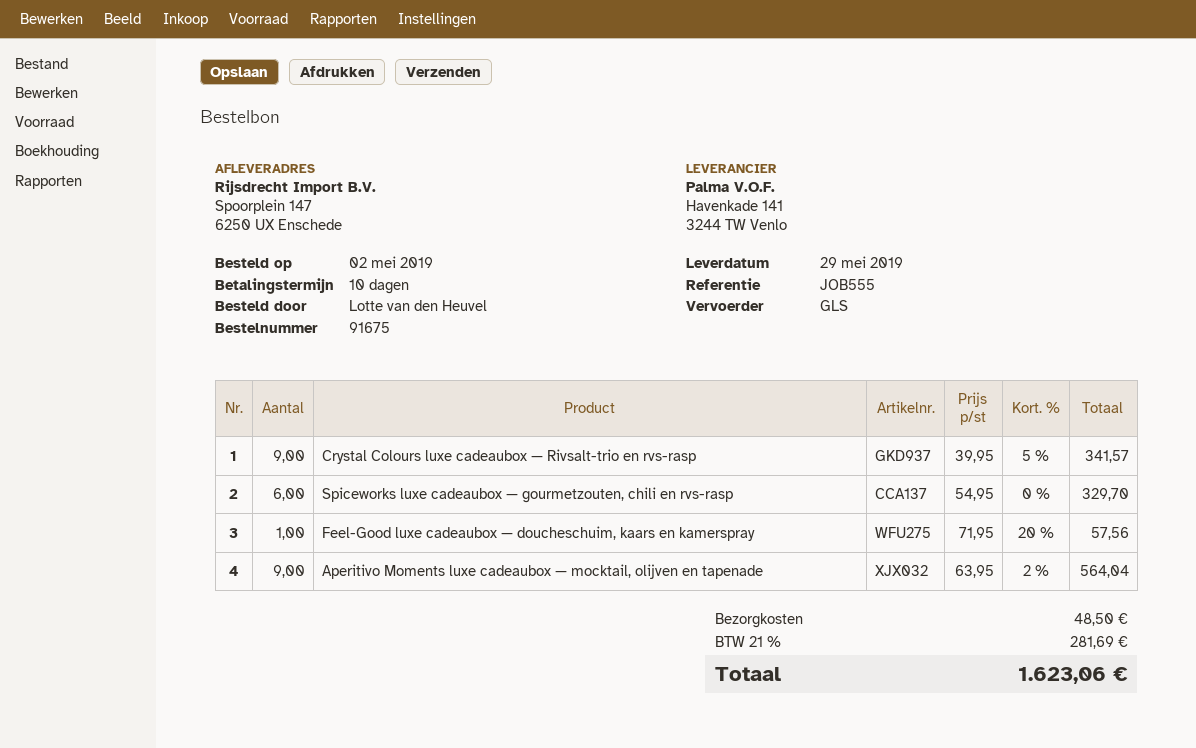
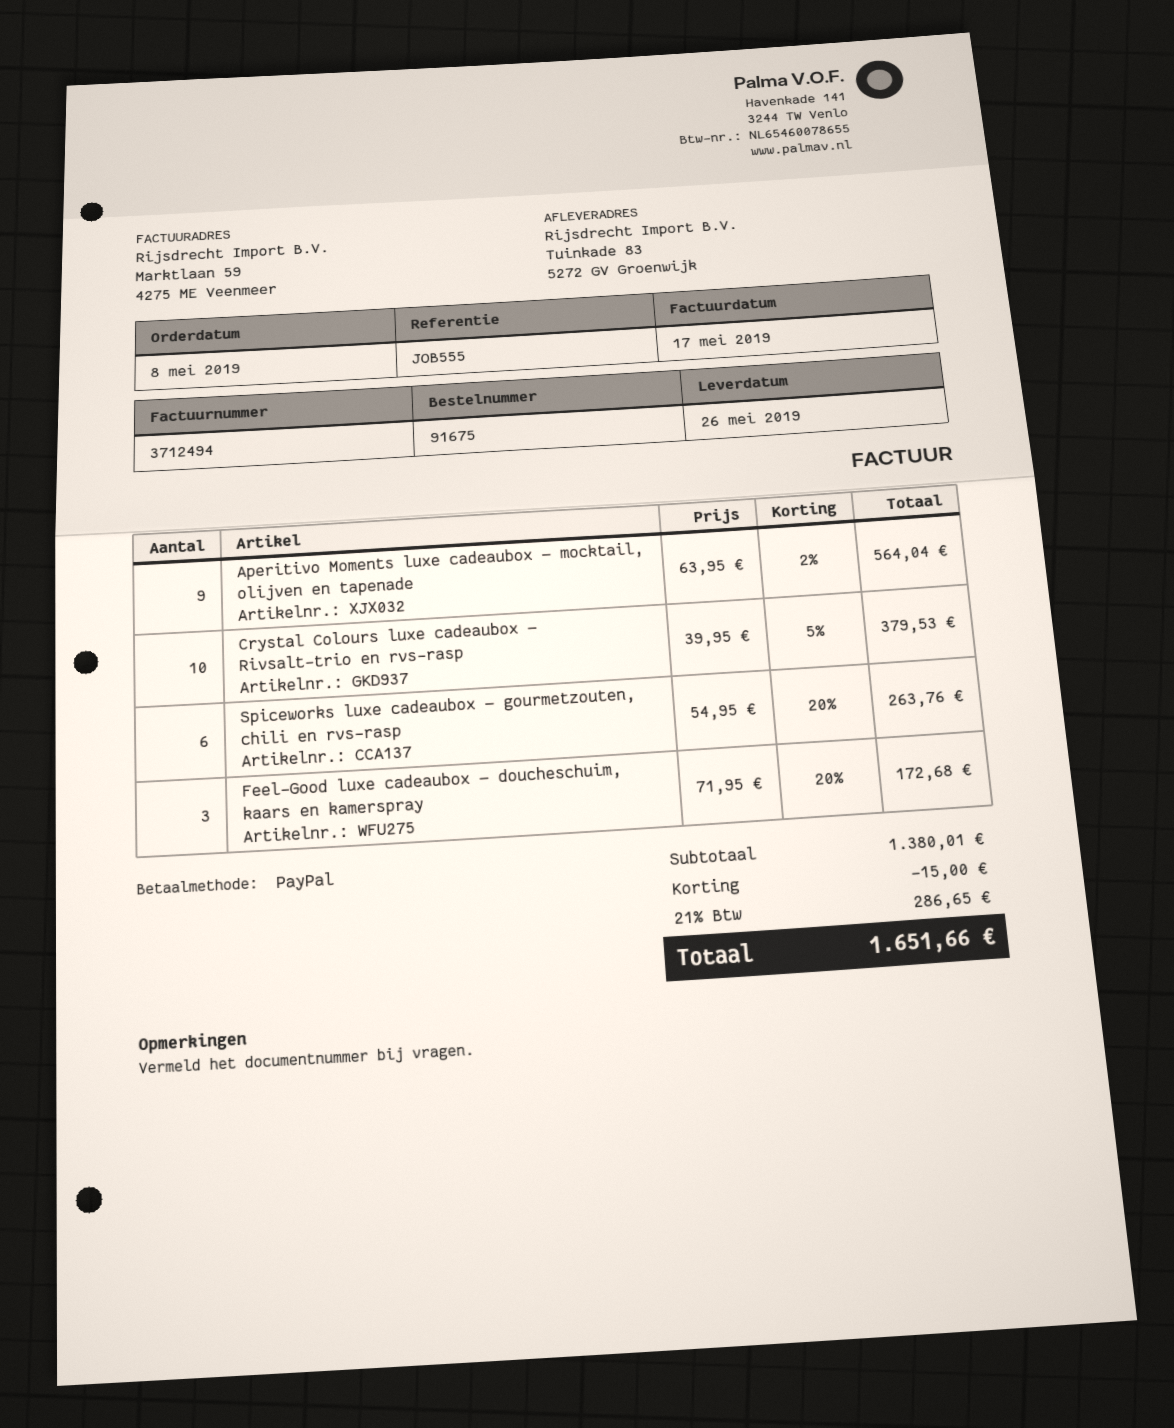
order date: 2019-05-02 -> 2019-05-08
delivery date: 2019-05-29 -> 2019-05-26
ship to: Spoorplein 147, 6250 UX Enschede -> Tuinkade 83, 5272 GV Groenwijk
Crystal Colours luxe cadeaubox — Rivsalt-trio en rvs-rasp: 9 x 39.95 - 5% = 341.57 -> 10 x 39.95 - 5% = 379.53
Spiceworks luxe cadeaubox — gourmetzouten, chili en rvs-rasp: 6 x 54.95 = 329.70 -> 6 x 54.95 - 20% = 263.76
Feel-Good luxe cadeaubox — doucheschuim, kaars en kamerspray: 1 x 71.95 - 20% = 57.56 -> 3 x 71.95 - 20% = 172.68
discount: none -> 15.00
shipping: 48.50 -> none
tax: 21% = 281.69 -> 21% = 286.65
total: 1623.06 -> 1651.66

